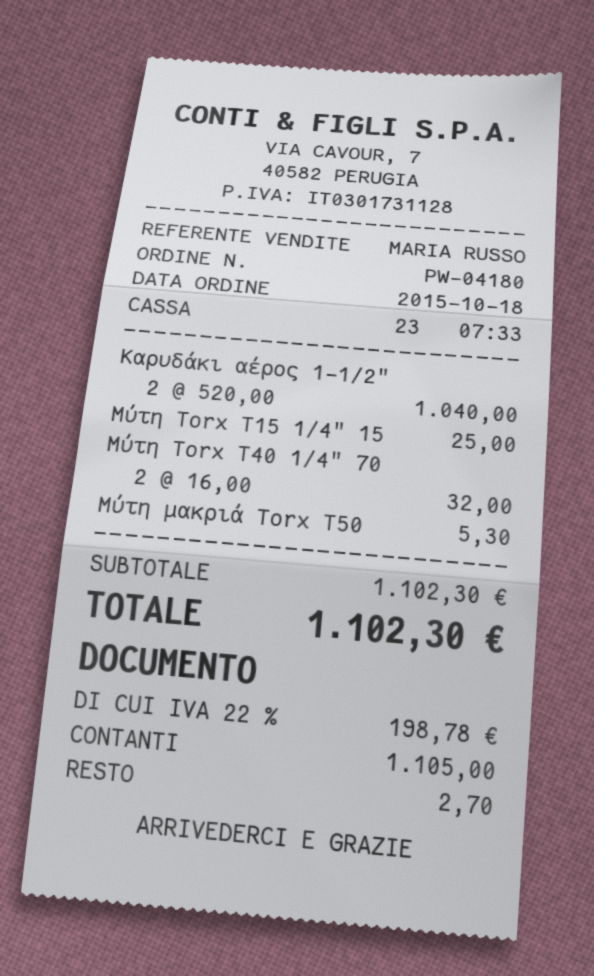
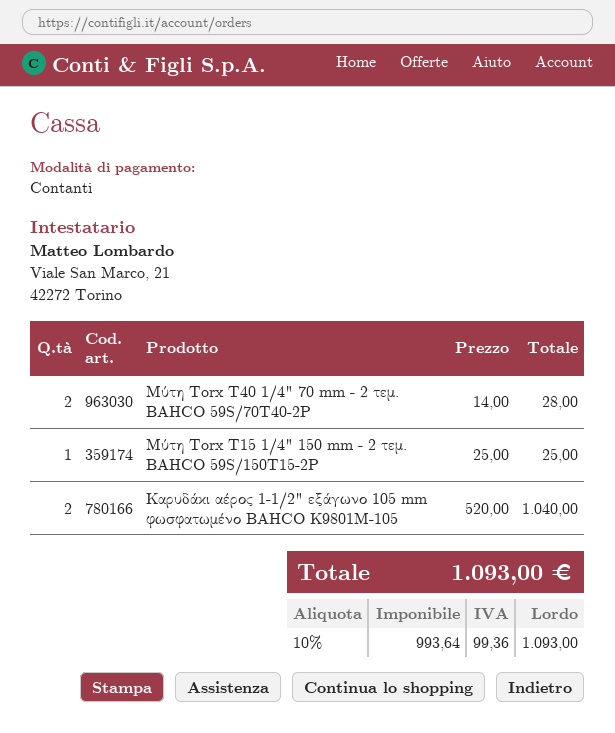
Μύτη Torx T40 1/4" 70: 2 x 16.00 = 32.00 -> 2 x 14.00 = 28.00
Μύτη μακριά Torx T50: 1 x 5.30 = 5.30 -> none
tax: 22% = 198.78 -> 10% = 99.36
total: 1102.30 -> 1093.00

